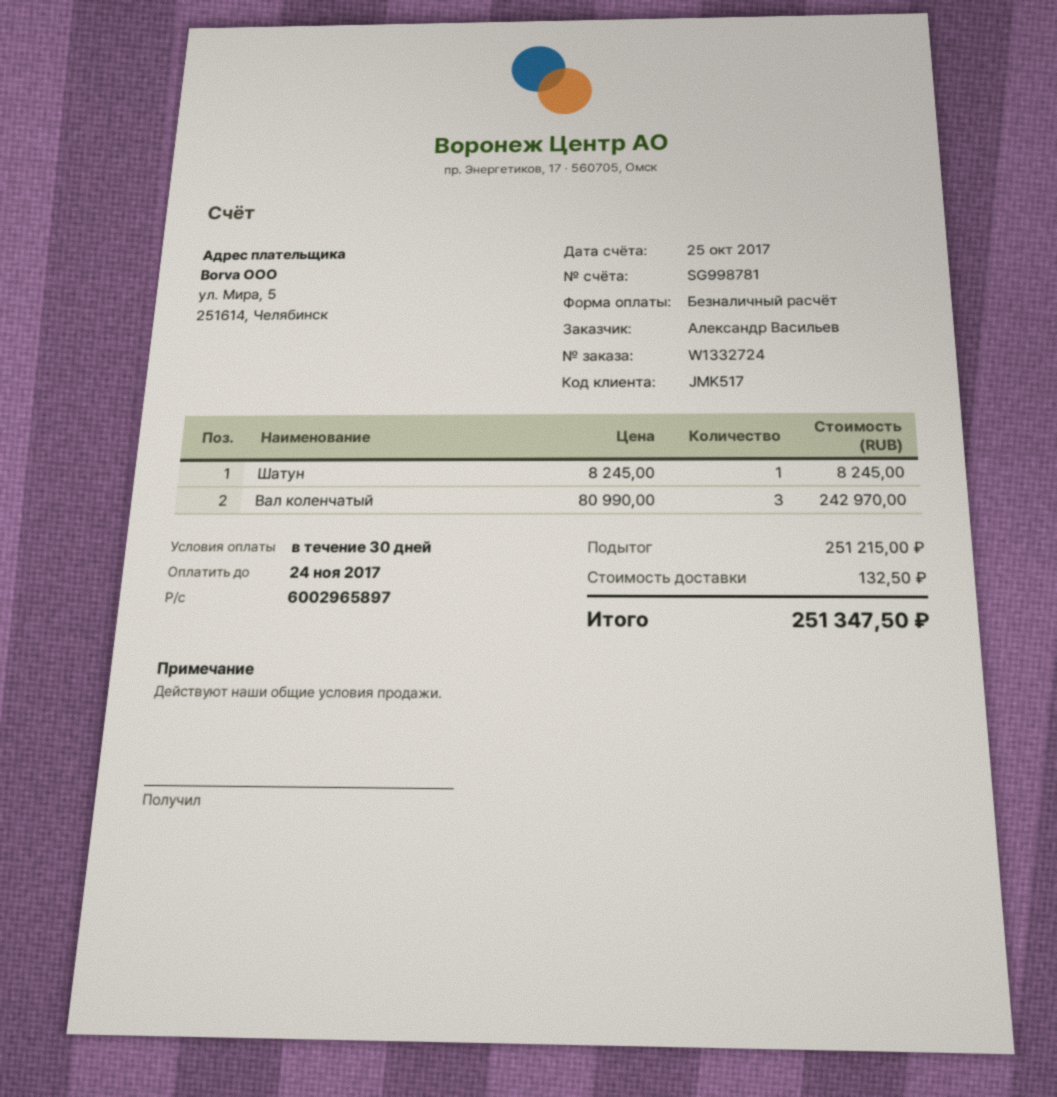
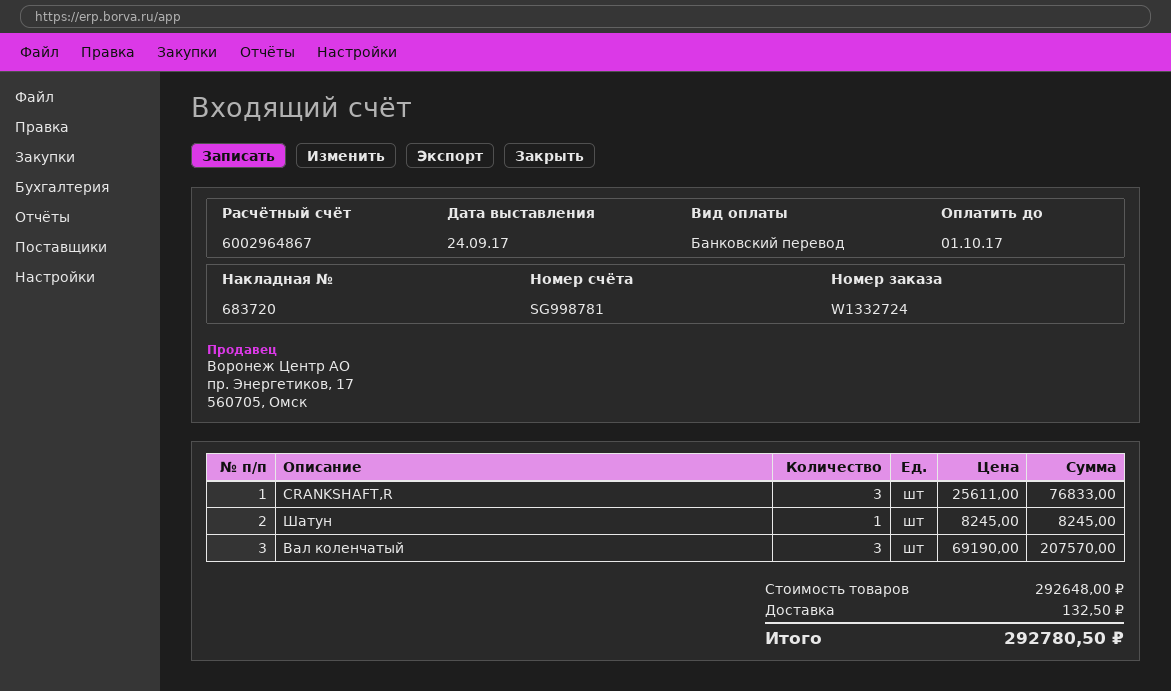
invoice date: 2017-10-25 -> 2017-09-24
due date: 2017-11-24 -> 2017-10-01
bank account: 6002965897 -> 6002964867
Вал коленчатый: 3 x 80990.00 = 242970.00 -> 3 x 69190.00 = 207570.00
CRANKSHAFT,R: none -> 3 x 25611.00 = 76833.00
subtotal: 251215.00 -> 292648.00
total: 251347.50 -> 292780.50

